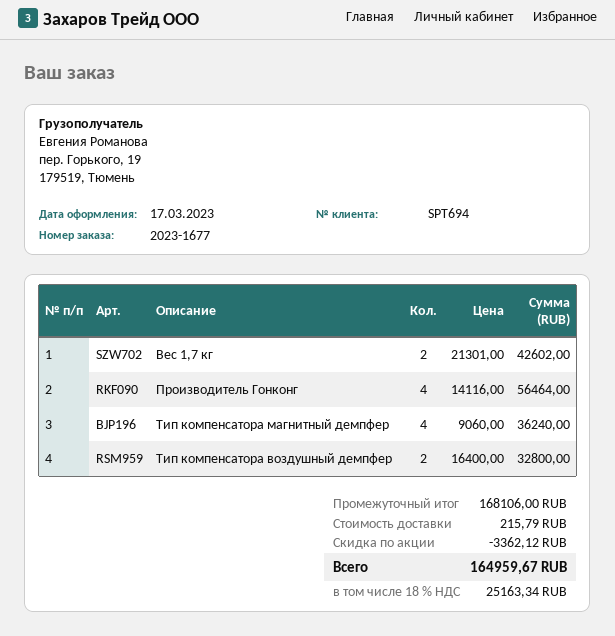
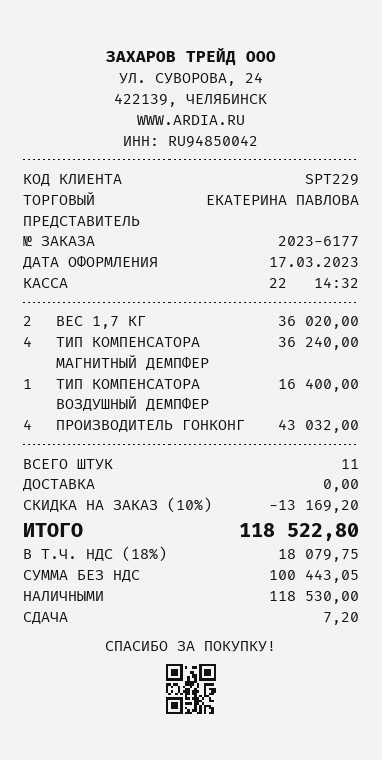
order number: 2023-1677 -> 2023-6177
customer number: SPT694 -> SPT229
Вес 1,7 кг: 2 for 42602.00 -> 2 for 36020.00
Производитель Гонконг: 4 for 56464.00 -> 4 for 43032.00
Тип компенсатора воздушный демпфер: 2 for 32800.00 -> 1 for 16400.00
discount: 3362.12 -> 13169.20
shipping: 215.79 -> 0.00
tax: 18% = 25163.34 -> 18% = 18079.75
total: 164959.67 -> 118522.80

